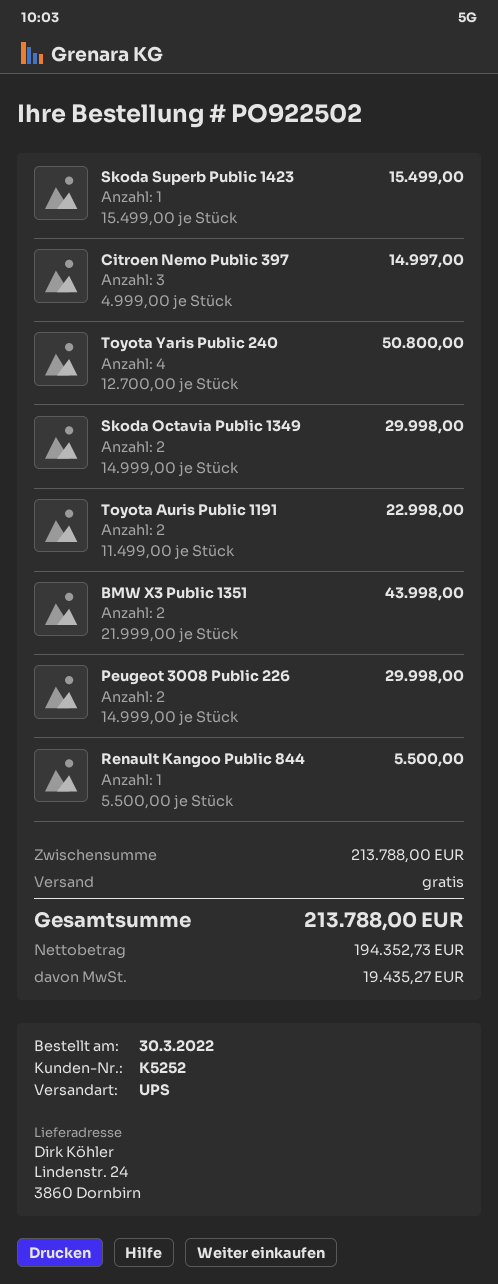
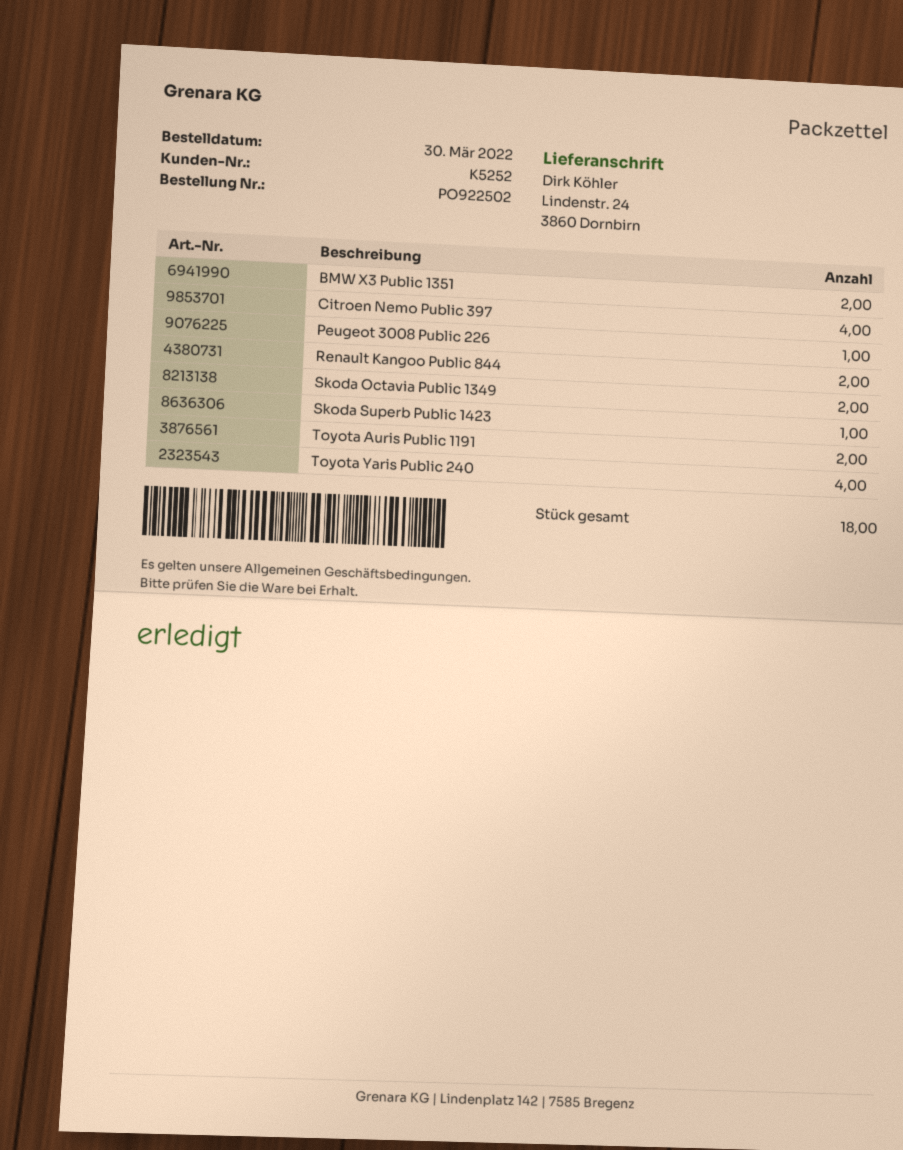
Citroen Nemo Public 397: 3 -> 4
Peugeot 3008 Public 226: 2 -> 1
Renault Kangoo Public 844: 1 -> 2

